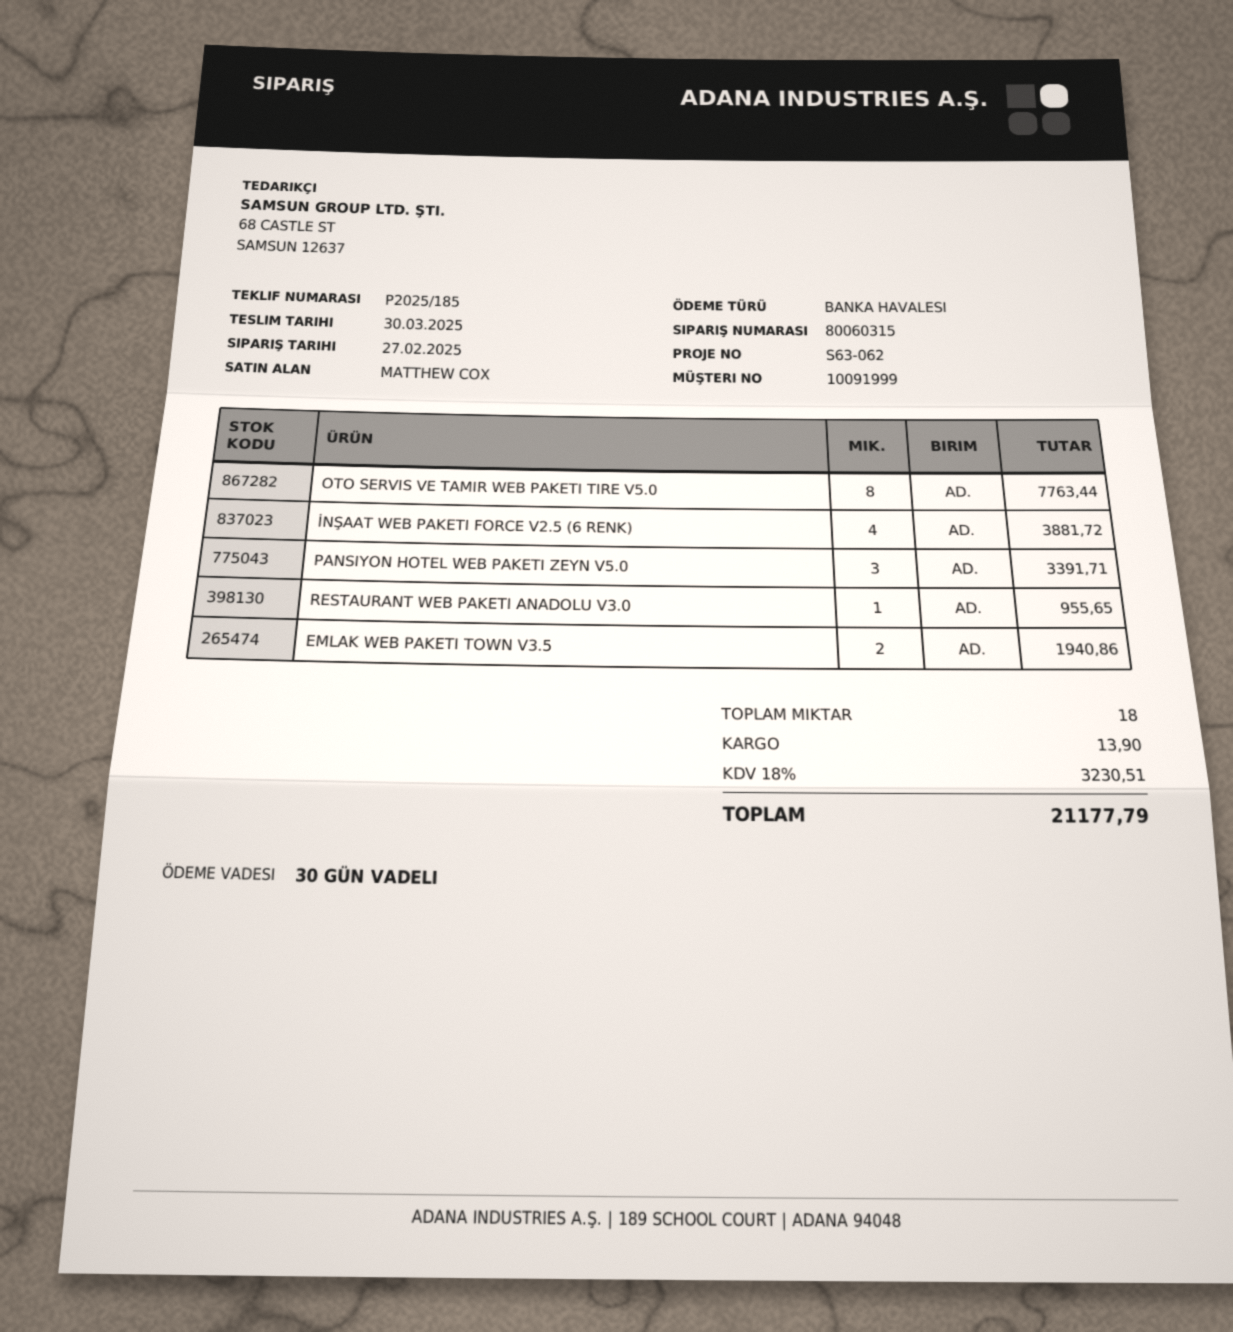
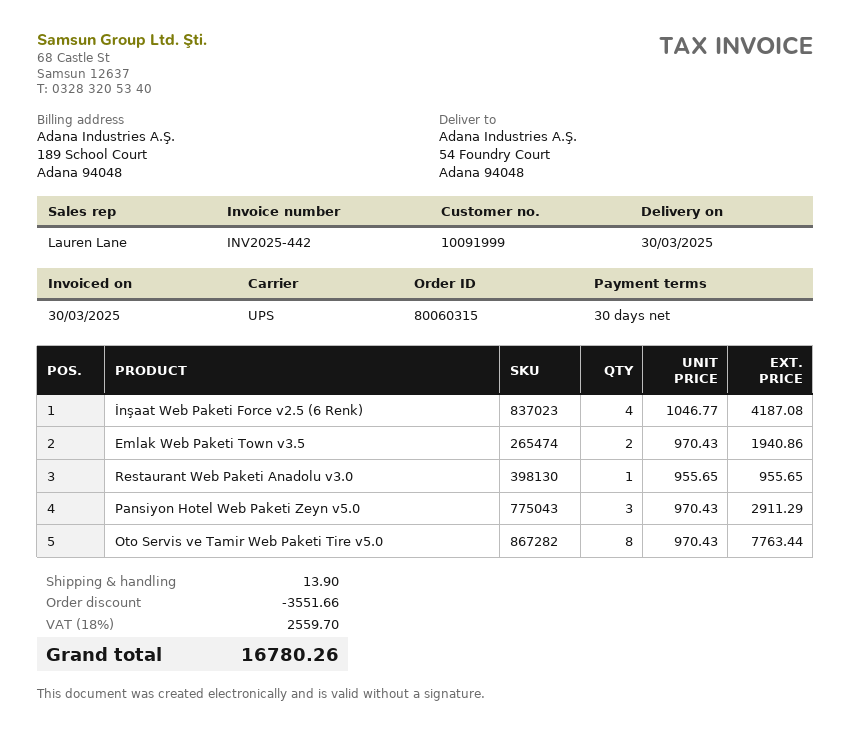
İNŞAAT WEB PAKETI FORCE V2.5 (6 RENK): 4 for 3881.72 -> 4 for 4187.08
PANSIYON HOTEL WEB PAKETI ZEYN V5.0: 3 for 3391.71 -> 3 for 2911.29
discount: none -> 3551.66
tax: 18% = 3230.51 -> 18% = 2559.70
total: 21177.79 -> 16780.26

